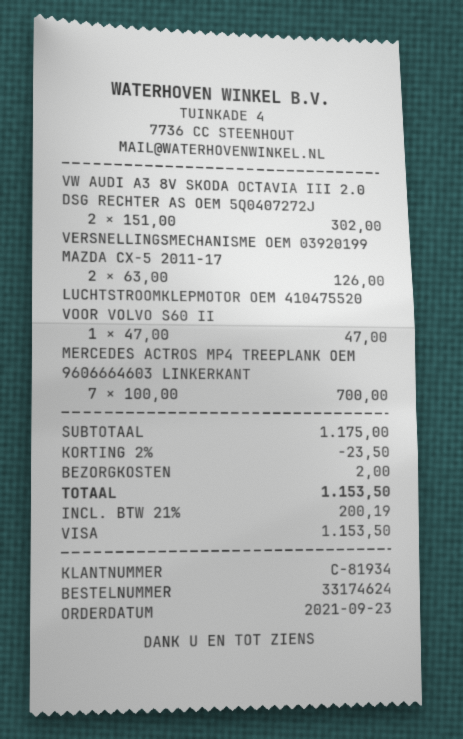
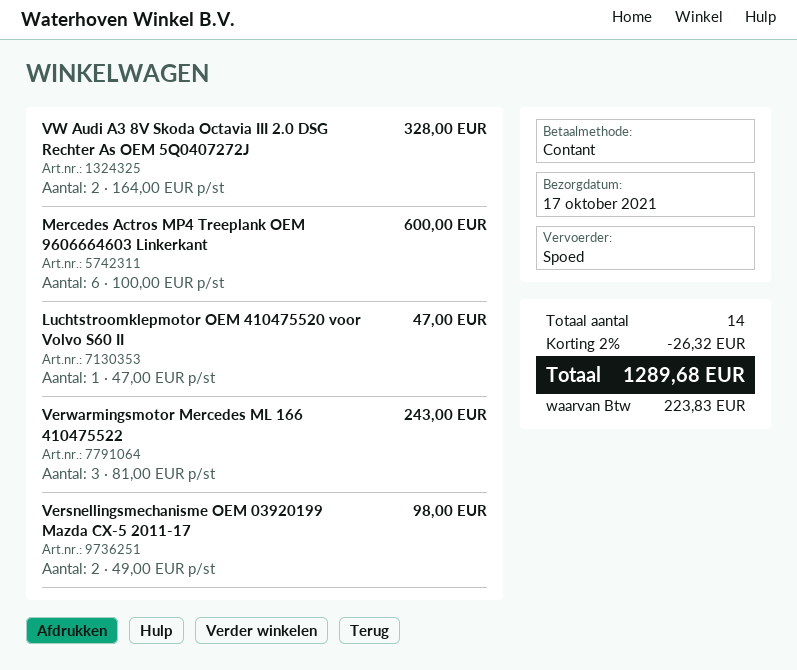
payment method: Visa -> cash
VW AUDI A3 8V SKODA OCTAVIA III 2.0 DSG RECHTER AS OEM 5Q0407272J: 2 x 151.00 = 302.00 -> 2 x 164.00 = 328.00
VERSNELLINGSMECHANISME OEM 03920199 MAZDA CX-5 2011-17: 2 x 63.00 = 126.00 -> 2 x 49.00 = 98.00
MERCEDES ACTROS MP4 TREEPLANK OEM 9606664603 LINKERKANT: 7 x 100.00 = 700.00 -> 6 x 100.00 = 600.00
Verwarmingsmotor Mercedes ML 166 410475522: none -> 3 x 81.00 = 243.00
discount: 2% = 23.50 -> 2% = 26.32
shipping: 2.00 -> none
tax: 200.19 -> 223.83
total: 1153.50 -> 1289.68

